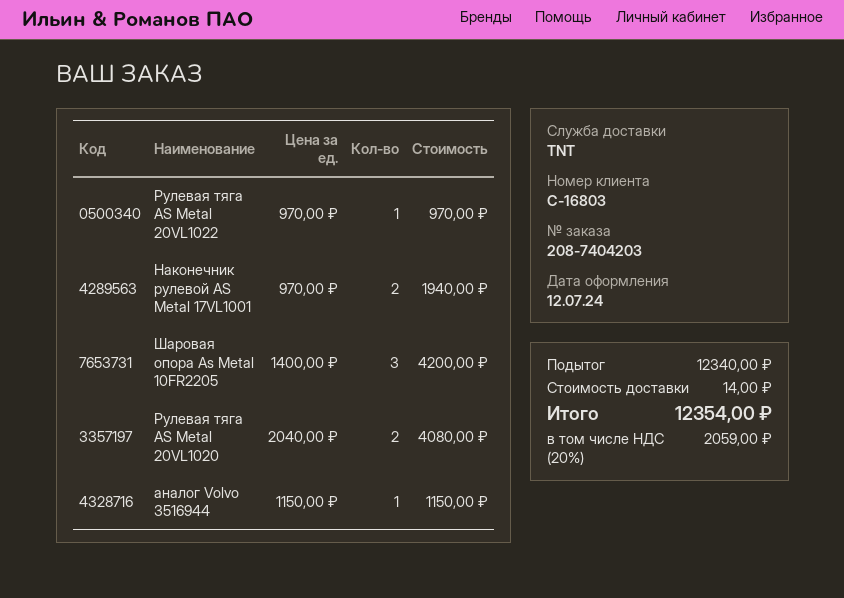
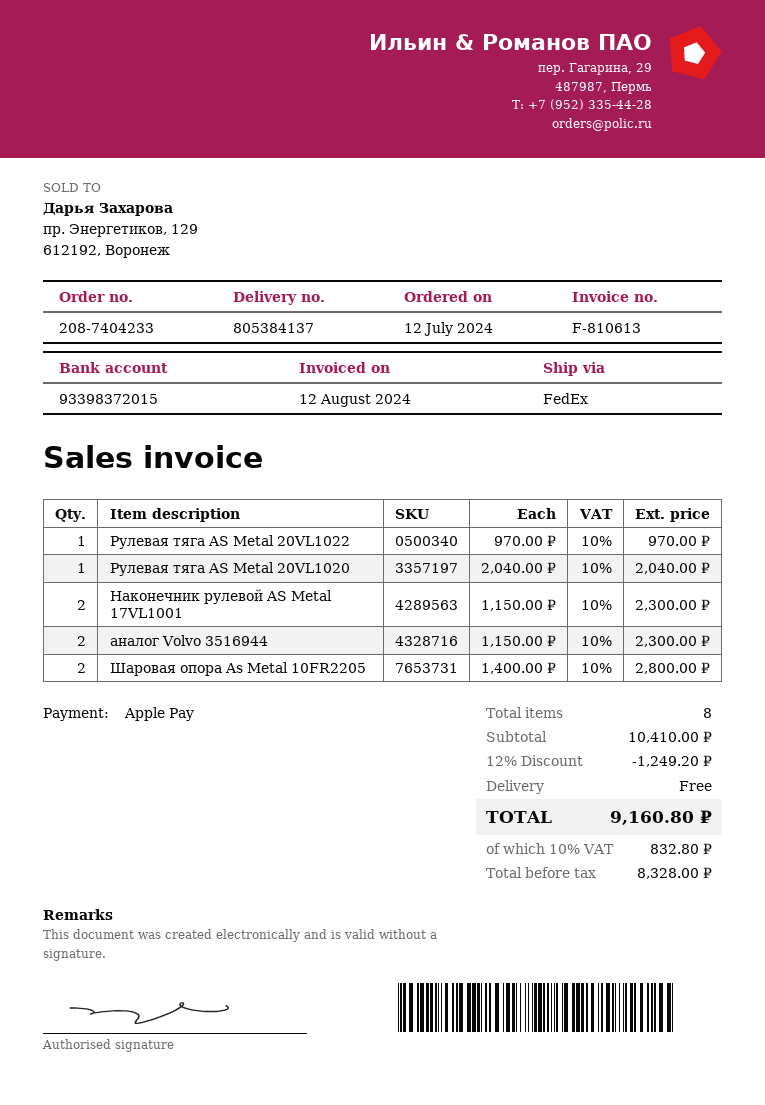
order number: 208-7404203 -> 208-7404233
shipping method: TNT -> FedEx
Наконечник рулевой AS Metal 17VL1001: 2 x 970.00 = 1940.00 -> 2 x 1150.00 = 2300.00
Шаровая опора As Metal 10FR2205: 3 x 1400.00 = 4200.00 -> 2 x 1400.00 = 2800.00
Рулевая тяга AS Metal 20VL1020: 2 x 2040.00 = 4080.00 -> 1 x 2040.00 = 2040.00
аналог Volvo 3516944: 1 x 1150.00 = 1150.00 -> 2 x 1150.00 = 2300.00
subtotal: 12340.00 -> 10410.00
discount: none -> 12% = 1249.20
shipping: 14.00 -> 0.00
tax: 20% = 2059.00 -> 10% = 832.80
total: 12354.00 -> 9160.80

